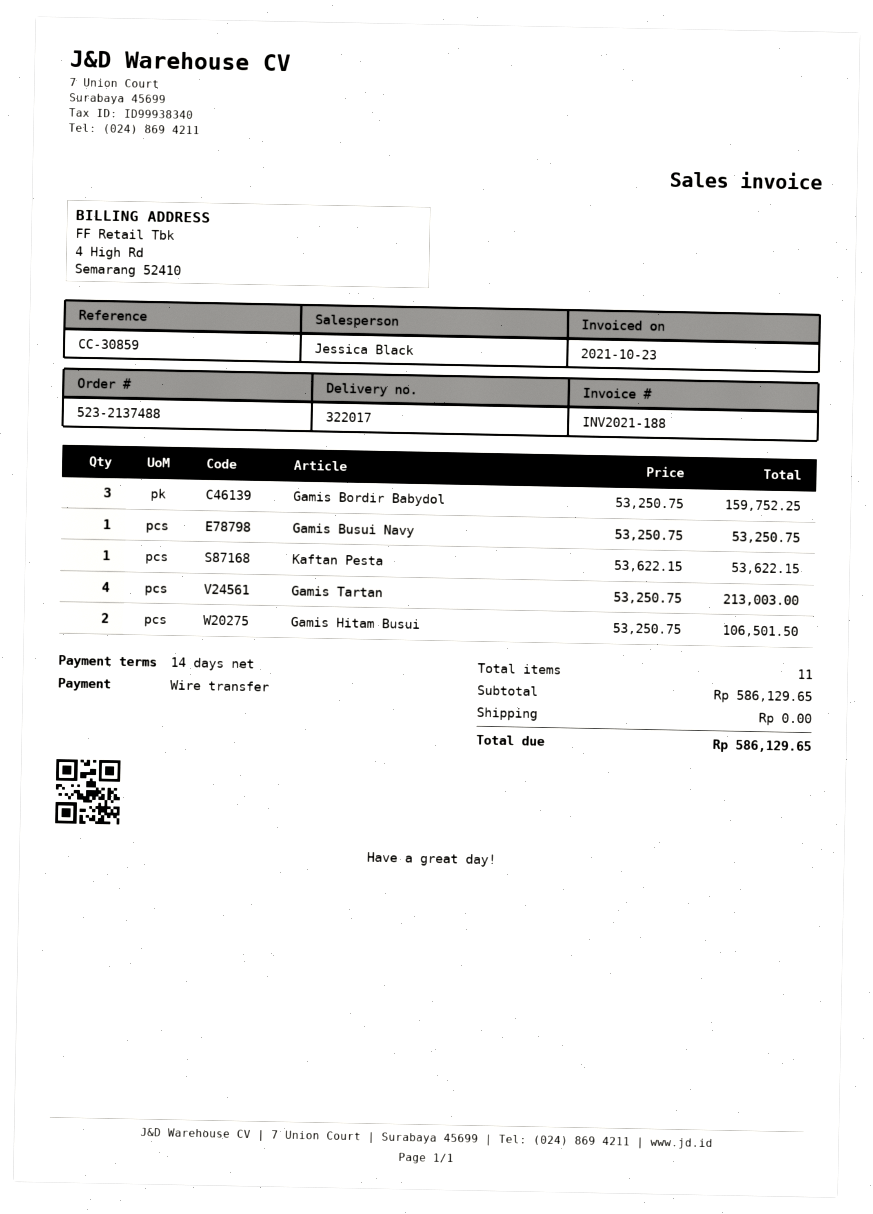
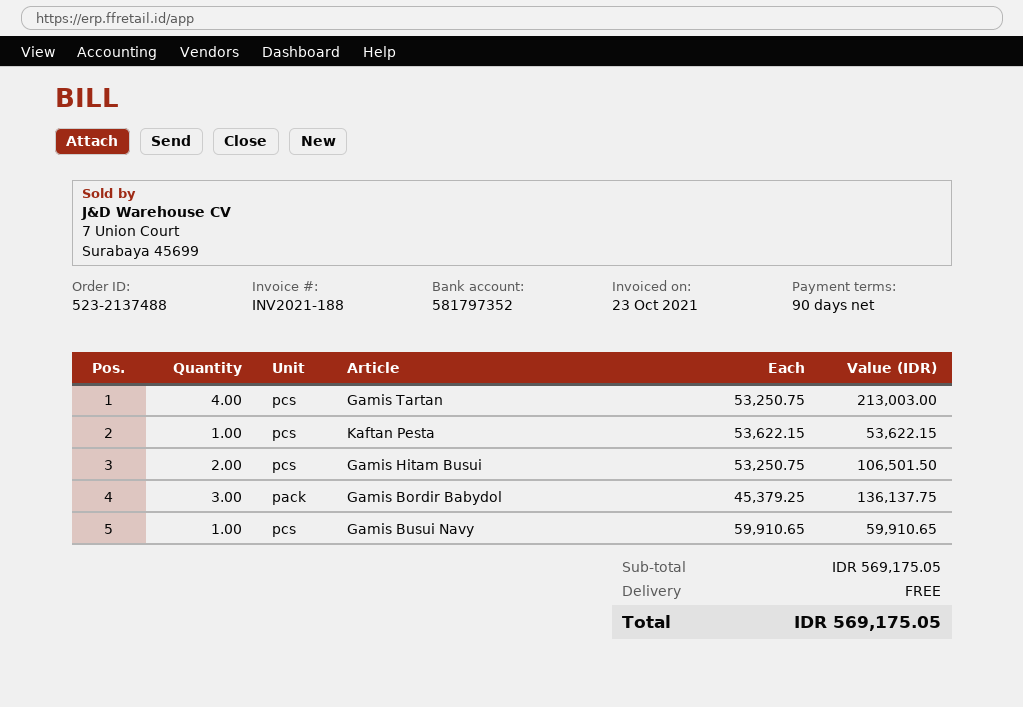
payment terms: 14 days -> 90 days
Gamis Bordir Babydol: 3 x 53250.75 = 159752.25 -> 3 x 45379.25 = 136137.75
Gamis Busui Navy: 1 x 53250.75 = 53250.75 -> 1 x 59910.65 = 59910.65
subtotal: 586129.65 -> 569175.05
total: 586129.65 -> 569175.05

